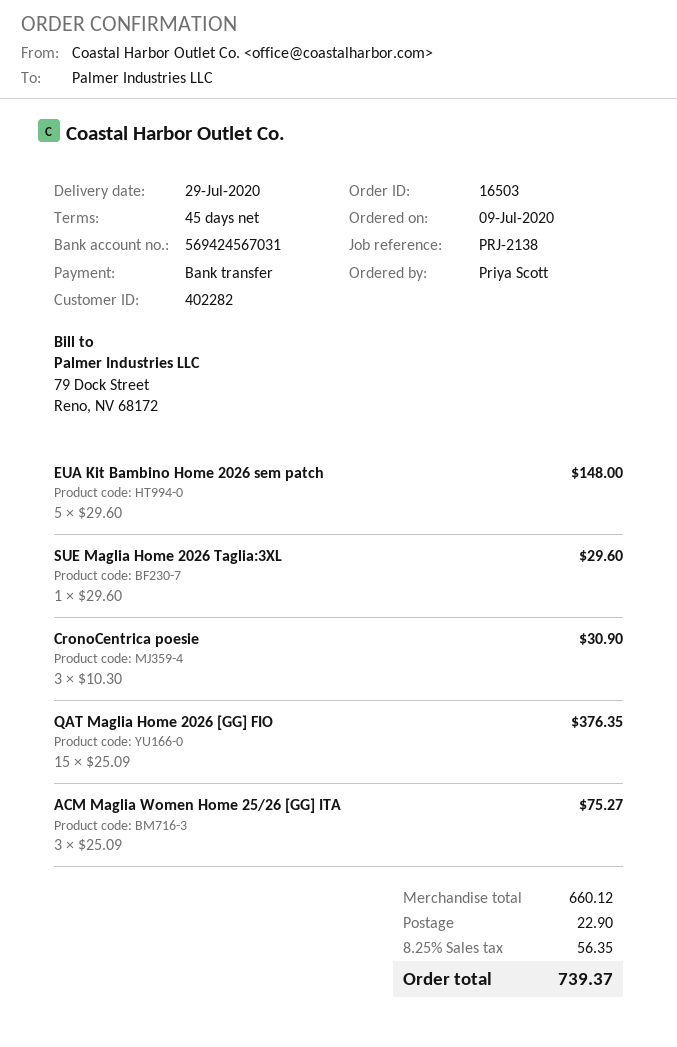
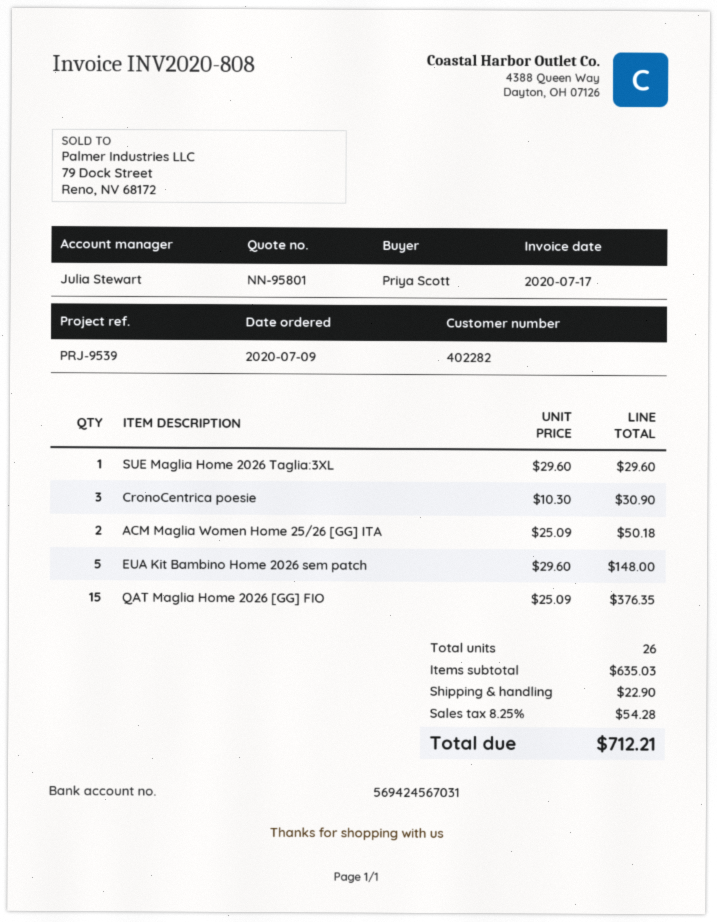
reference: PRJ-2138 -> PRJ-9539
ACM Maglia Women Home 25/26 [GG] ITA: 3 x 25.09 = 75.27 -> 2 x 25.09 = 50.18
subtotal: 660.12 -> 635.03
tax: 8.25% = 56.35 -> 8.25% = 54.28
total: 739.37 -> 712.21

